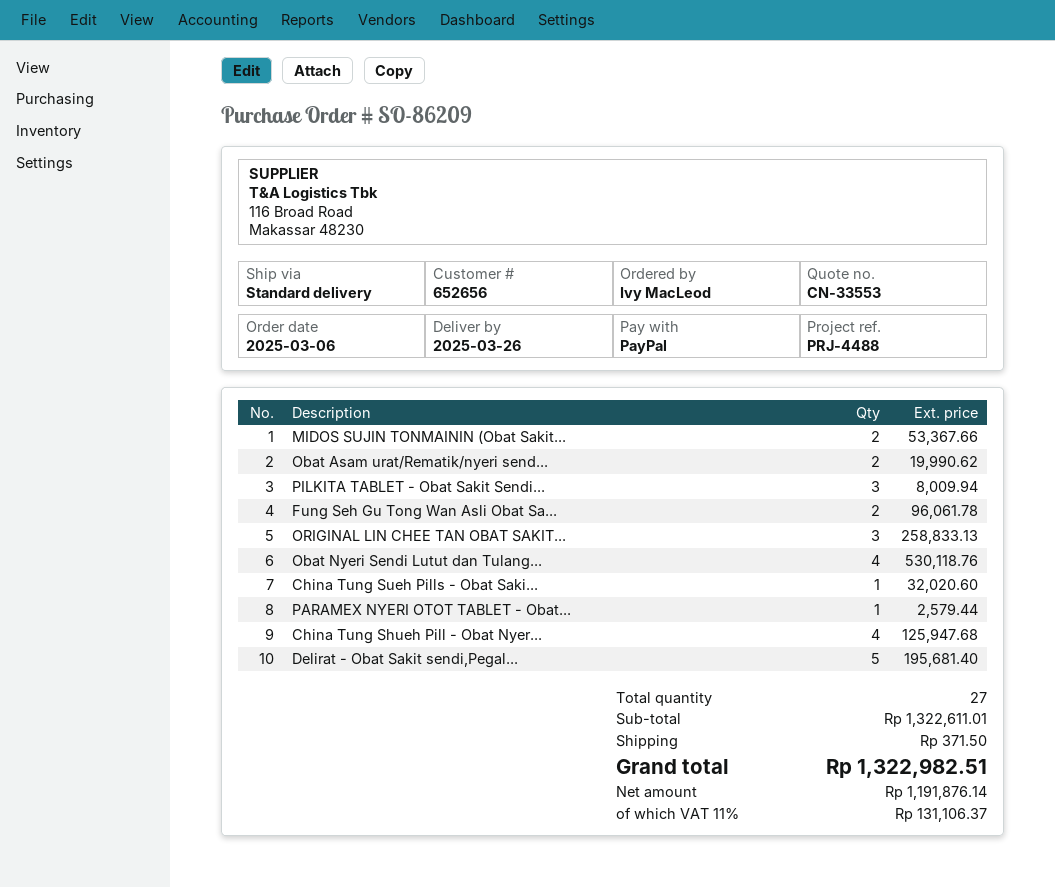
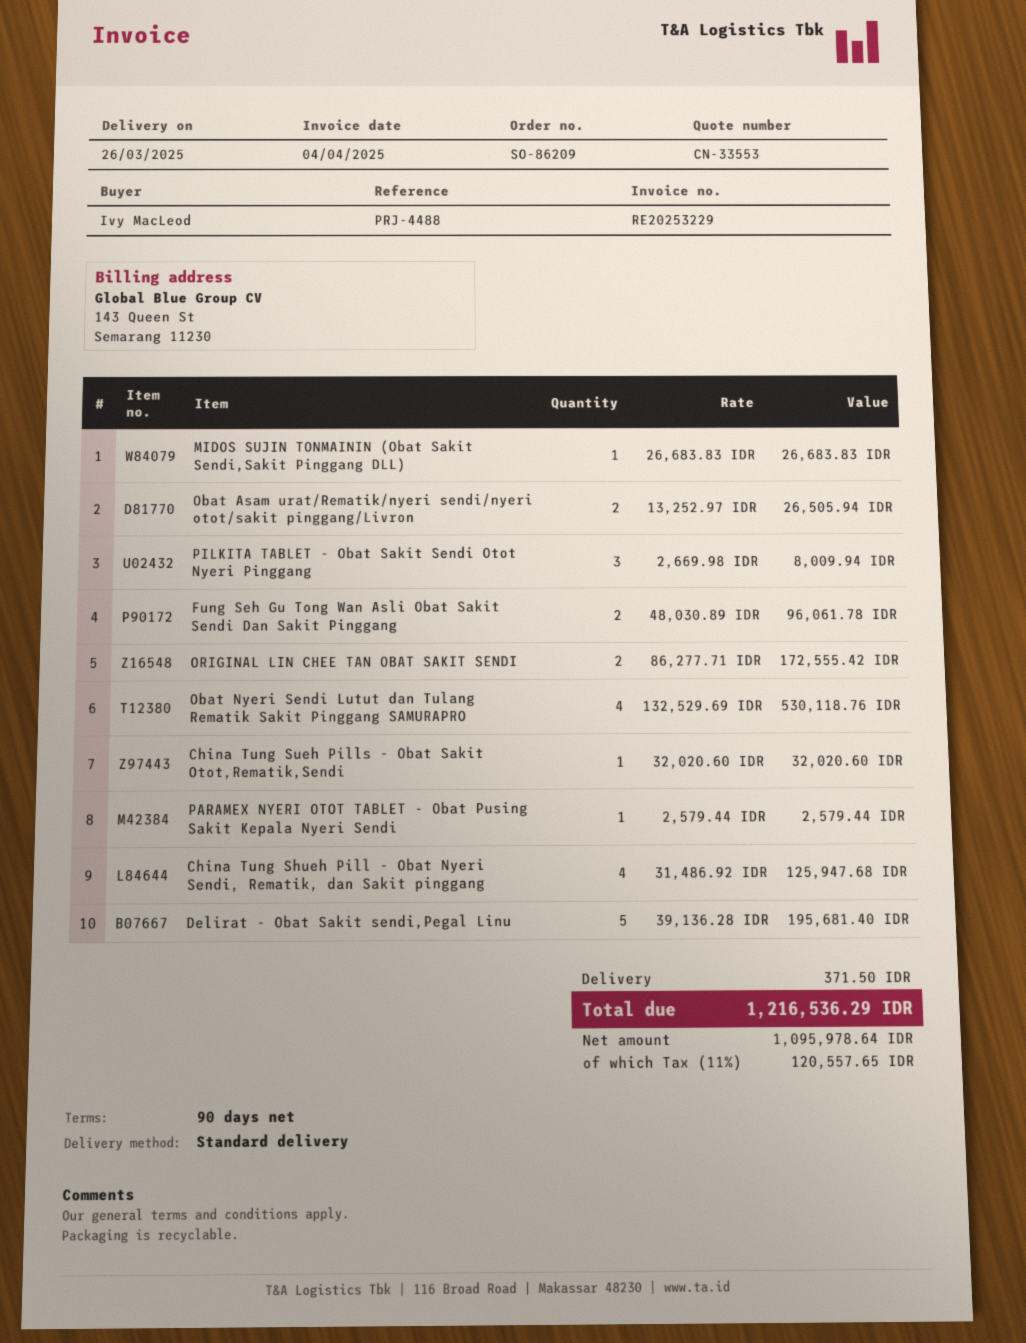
MIDOS SUJIN TONMAININ (Obat Sakit...: 2 for 53367.66 -> 1 for 26683.83
Obat Asam urat/Rematik/nyeri send...: 2 for 19990.62 -> 2 for 26505.94
ORIGINAL LIN CHEE TAN OBAT SAKIT...: 3 for 258833.13 -> 2 for 172555.42
net: 1191876.14 -> 1095978.64
tax: 11% = 131106.37 -> 11% = 120557.65
total: 1322982.51 -> 1216536.29

